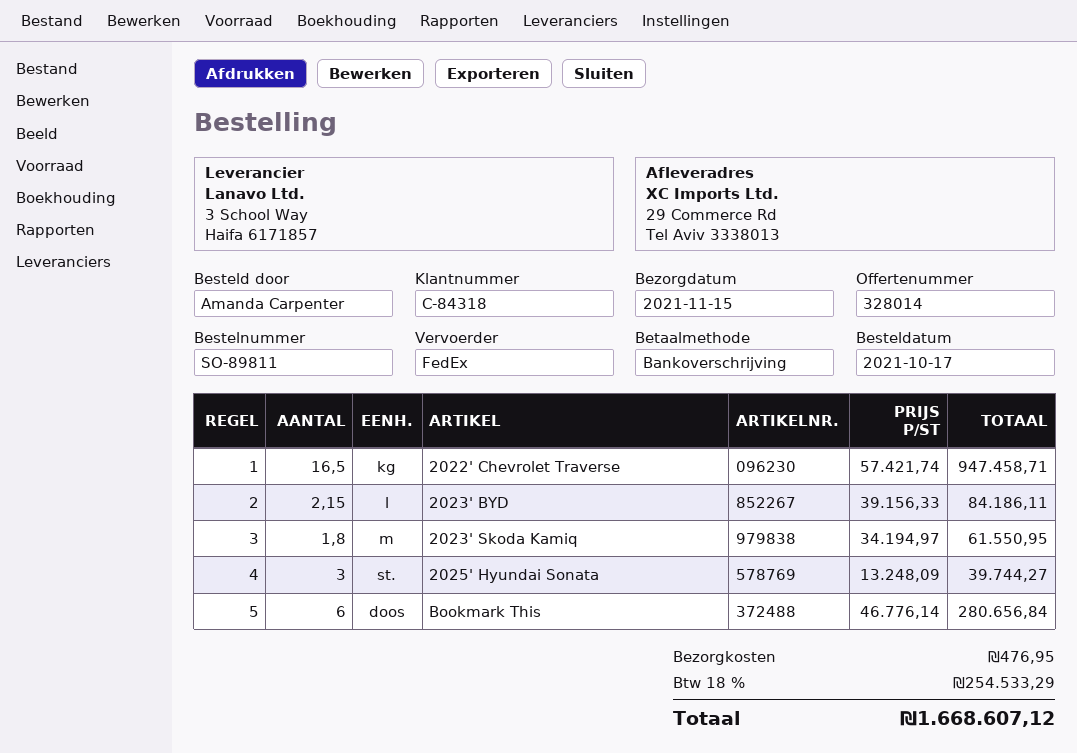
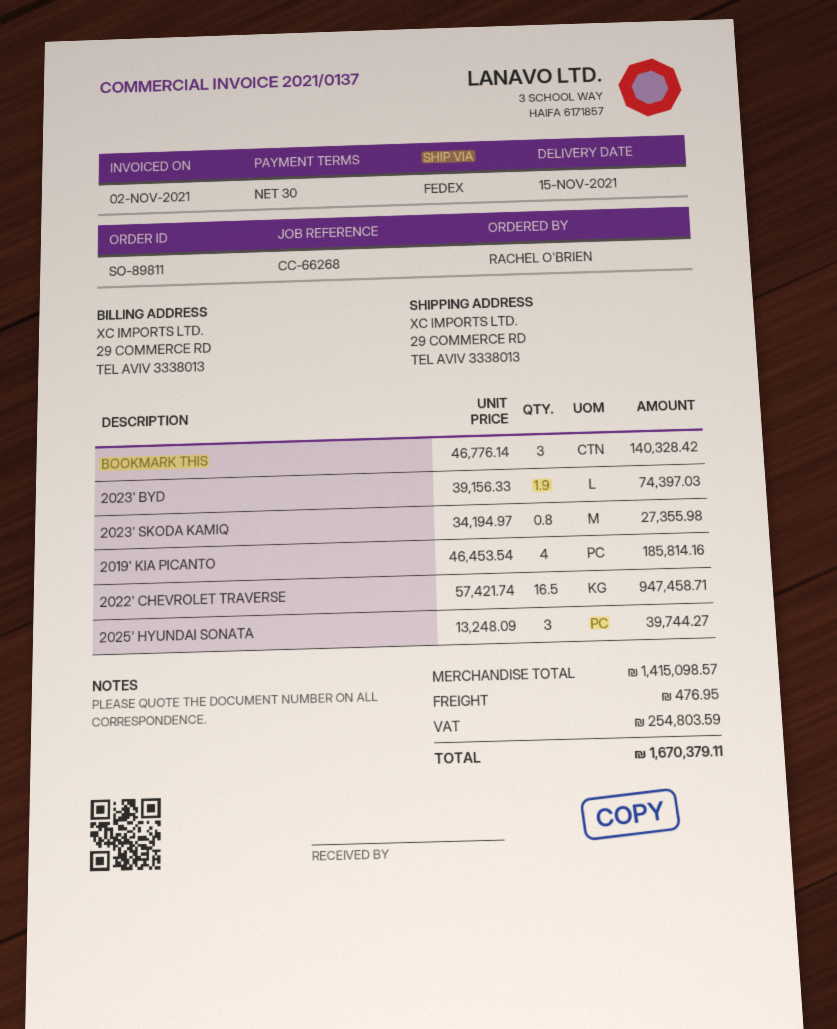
ordered by: Amanda Carpenter -> RACHEL O'BRIEN
2023' BYD: 2.15 x 39156.33 = 84186.11 -> 1.9 x 39156.33 = 74397.03
2023' Skoda Kamiq: 1.8 x 34194.97 = 61550.95 -> 0.8 x 34194.97 = 27355.98
Bookmark This: 6 x 46776.14 = 280656.84 -> 3 x 46776.14 = 140328.42
2019' KIA PICANTO: none -> 4 x 46453.54 = 185814.16
tax: 254533.29 -> 254803.59
total: 1668607.12 -> 1670379.11

